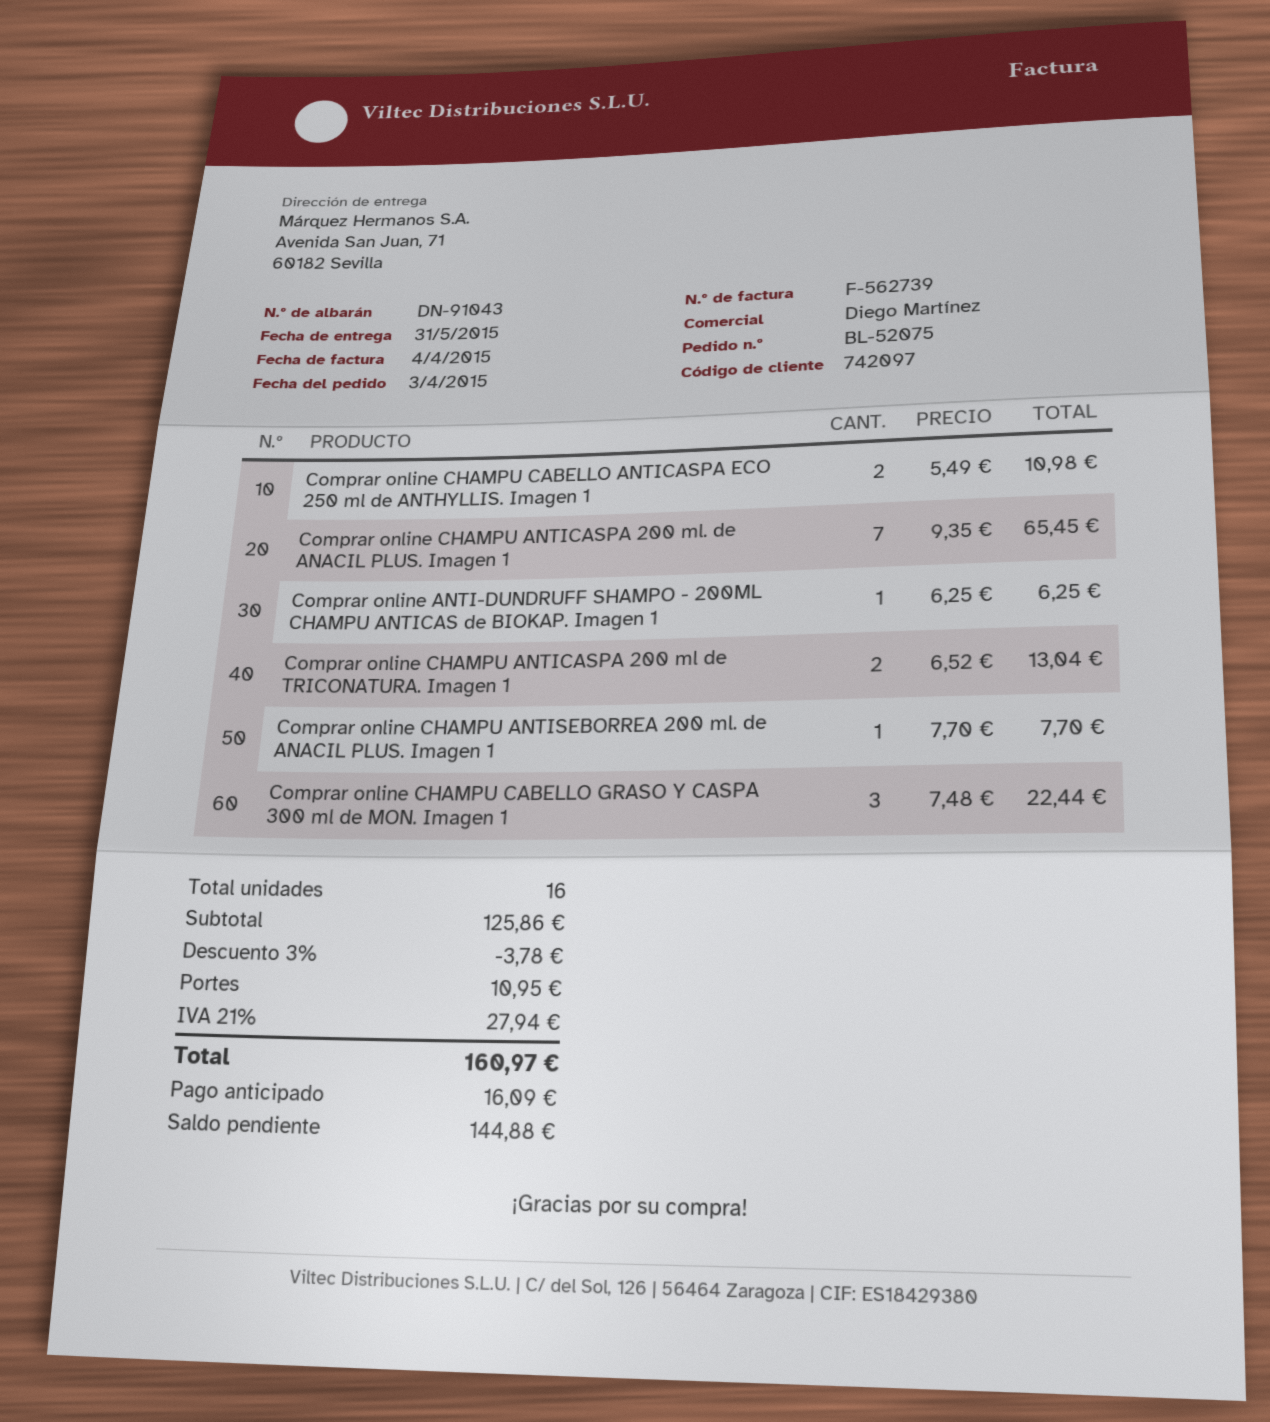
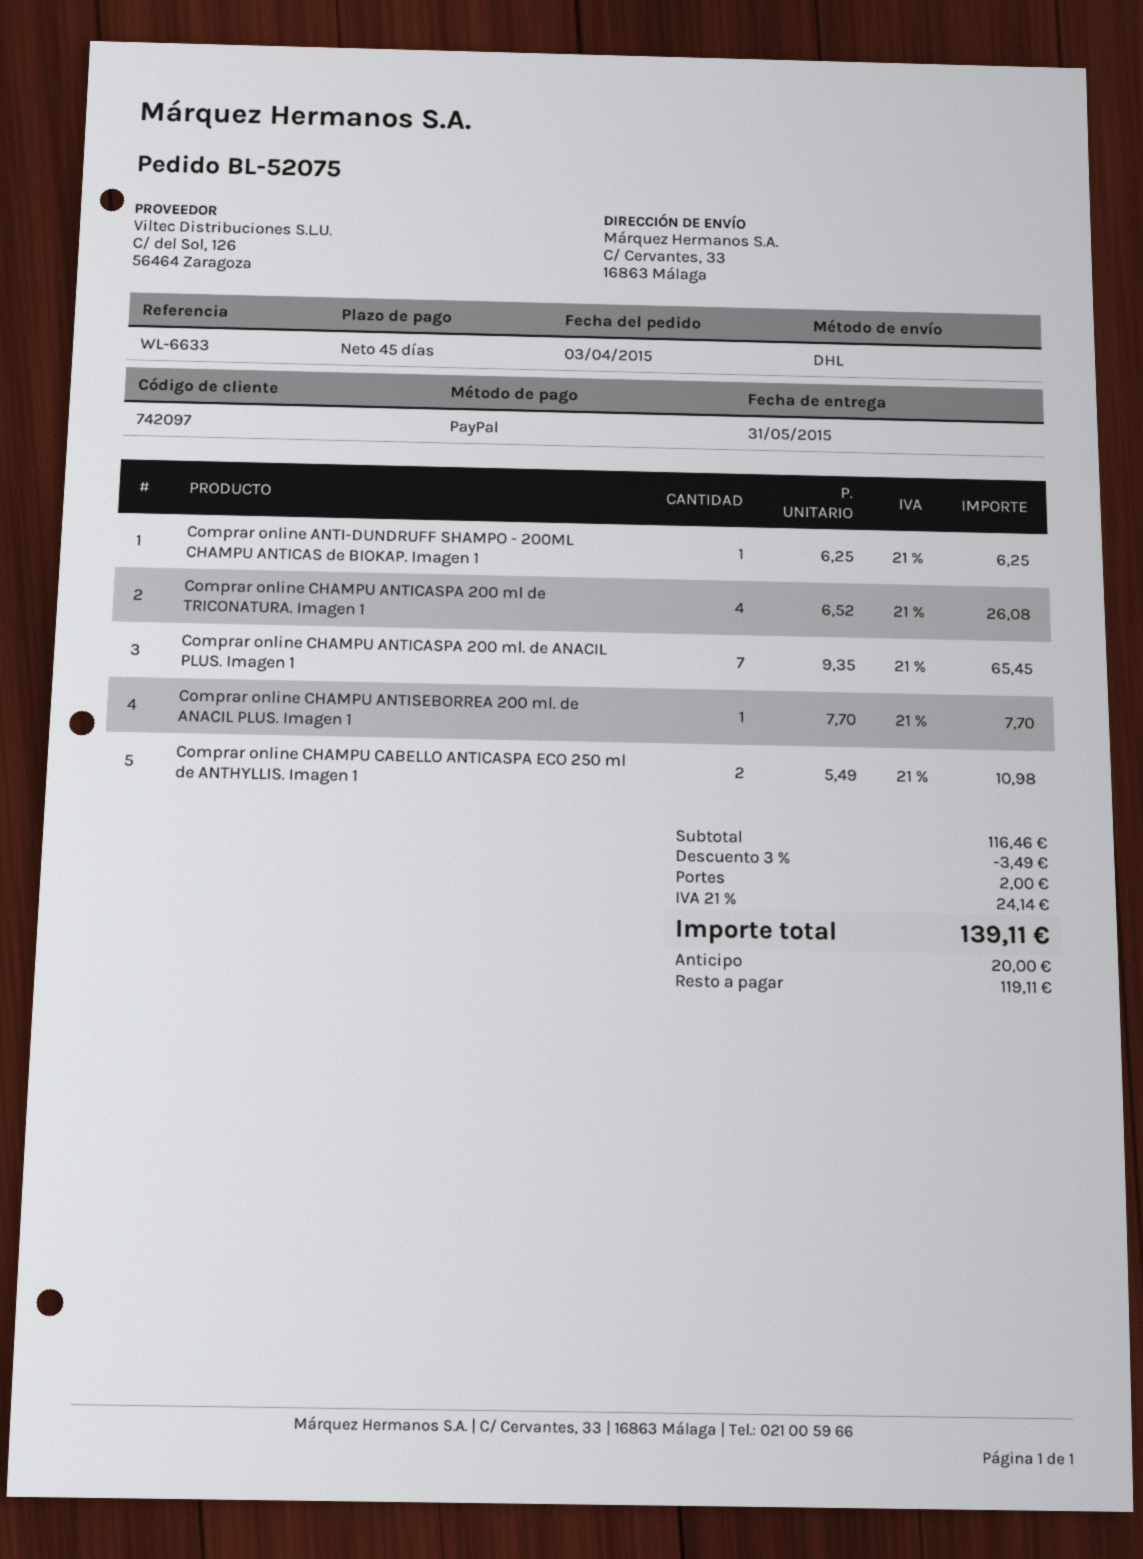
ship to: Avenida San Juan, 71, 60182 Sevilla -> C/ Cervantes, 33, 16863 Málaga
Comprar online CHAMPU ANTICASPA 200 ml de TRICONATURA. Imagen 1: 2 x 6.52 = 13.04 -> 4 x 6.52 = 26.08
Comprar online CHAMPU CABELLO GRASO Y CASPA 300 ml de MON. Imagen 1: 3 x 7.48 = 22.44 -> none
subtotal: 125.86 -> 116.46
discount: 3% = 3.78 -> 3% = 3.49
shipping: 10.95 -> 2.00
tax: 21% = 27.94 -> 21% = 24.14
total: 160.97 -> 139.11
deposit: 16.09 -> 20.00
balance: 144.88 -> 119.11

